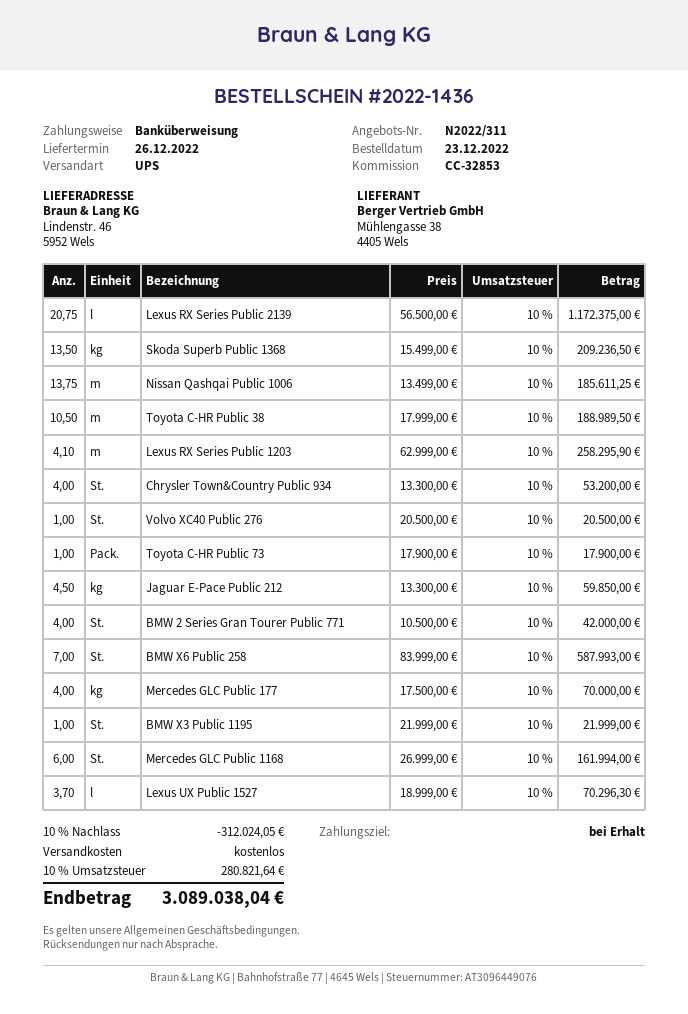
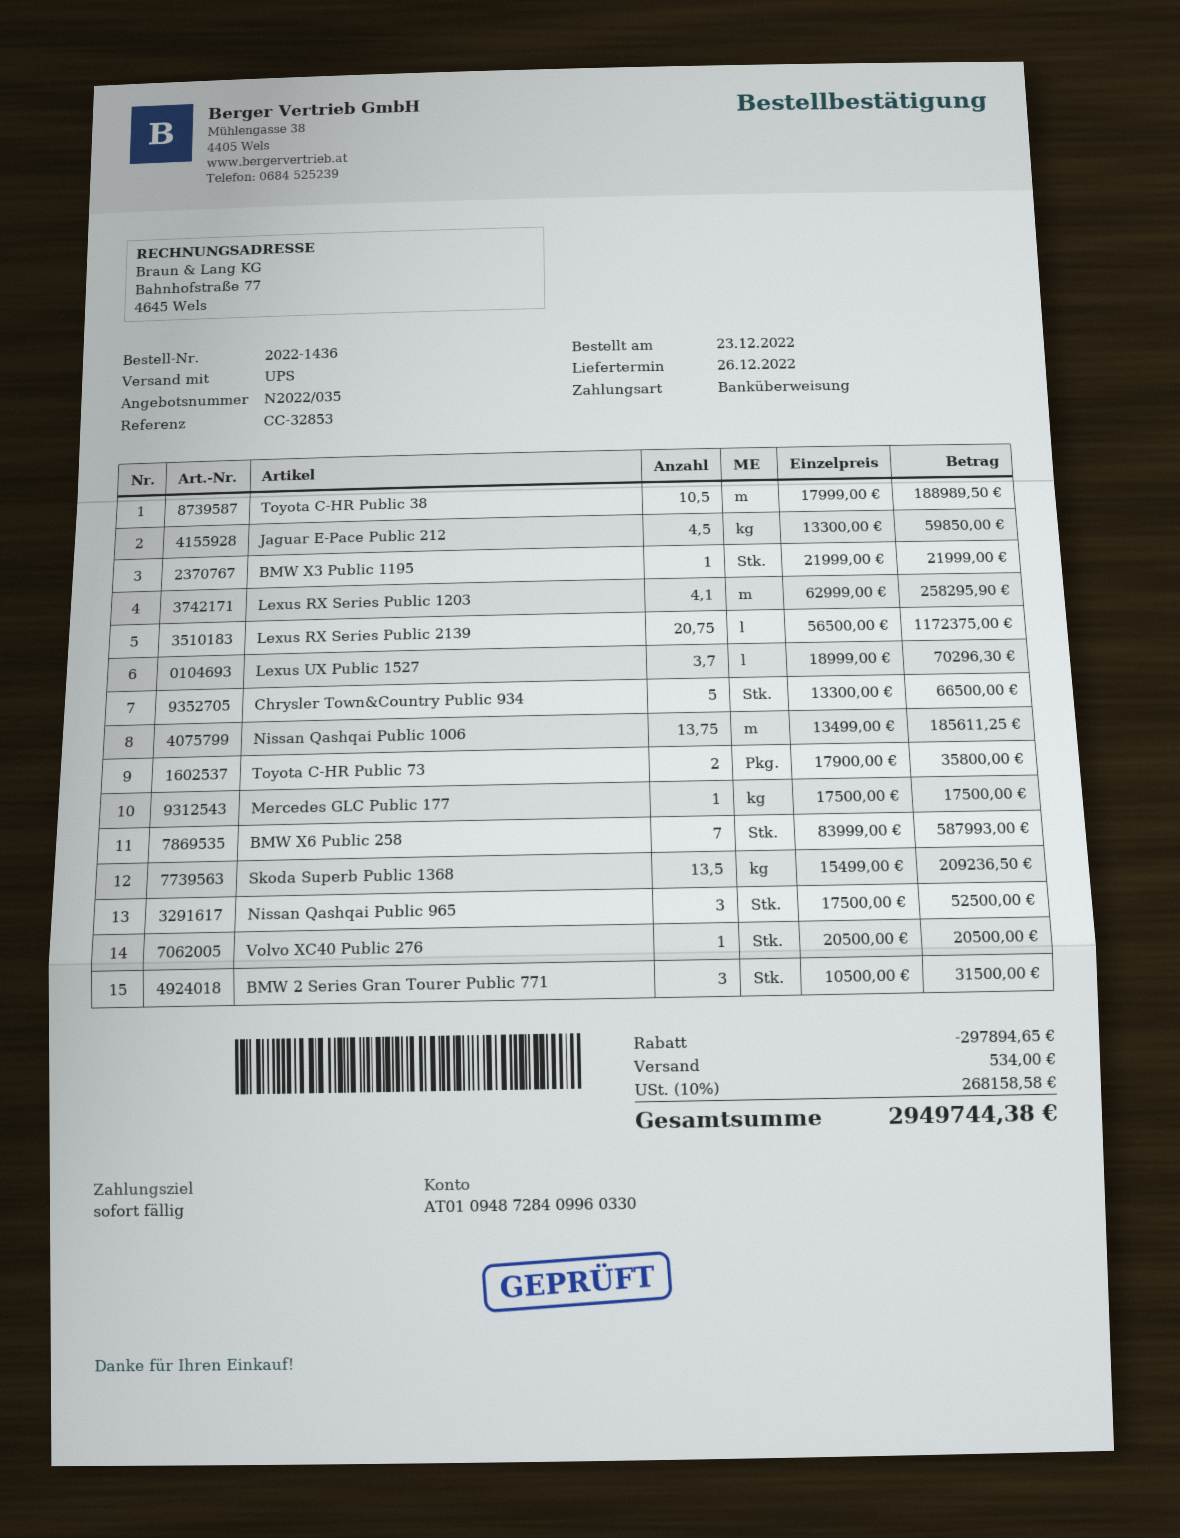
quote number: N2022/311 -> N2022/035
Chrysler Town&Country Public 934: 4 x 13300.00 = 53200.00 -> 5 x 13300.00 = 66500.00
Toyota C-HR Public 73: 1 x 17900.00 = 17900.00 -> 2 x 17900.00 = 35800.00
BMW 2 Series Gran Tourer Public 771: 4 x 10500.00 = 42000.00 -> 3 x 10500.00 = 31500.00
Mercedes GLC Public 177: 4 x 17500.00 = 70000.00 -> 1 x 17500.00 = 17500.00
Mercedes GLC Public 1168: 6 x 26999.00 = 161994.00 -> none
Nissan Qashqai Public 965: none -> 3 x 17500.00 = 52500.00
discount: 312024.05 -> 297894.65
shipping: 0.00 -> 534.00
tax: 10% = 280821.64 -> 10% = 268158.58
total: 3089038.04 -> 2949744.38

